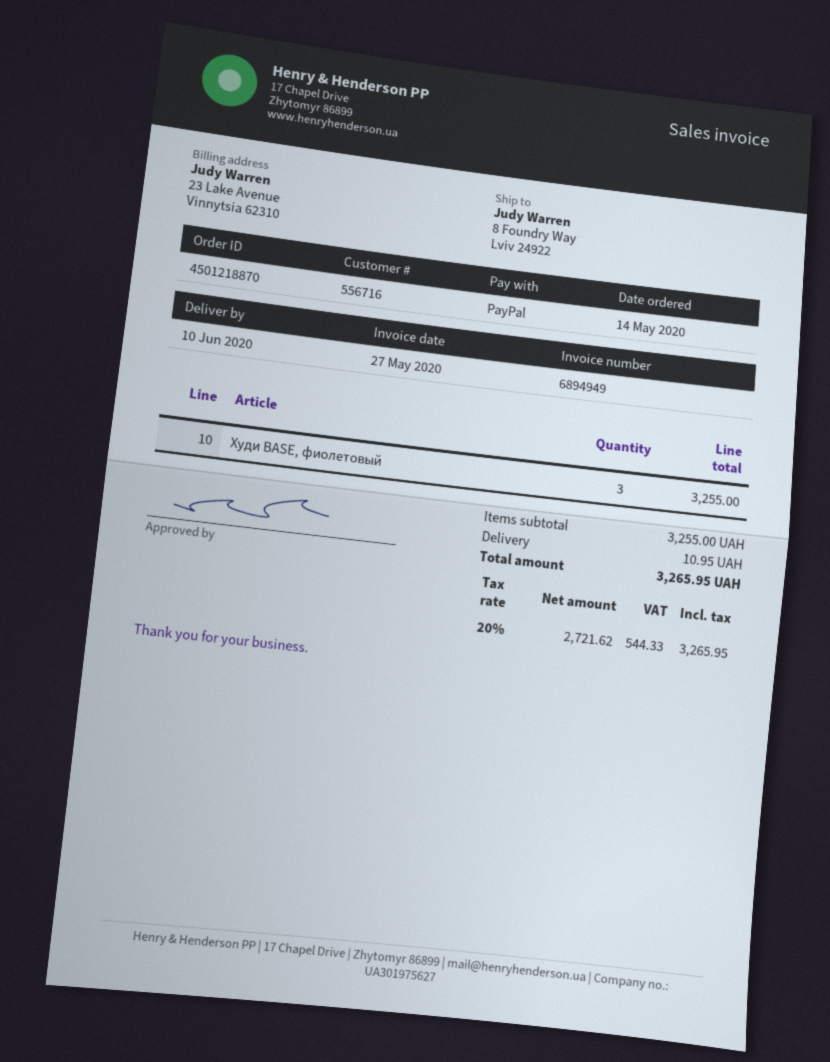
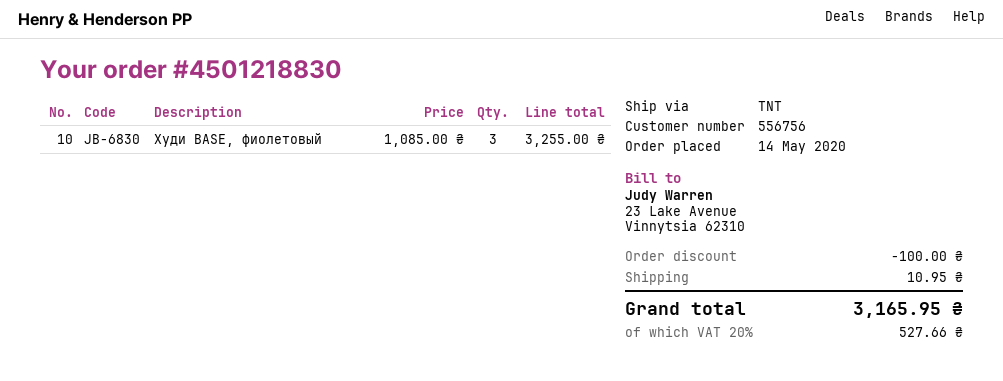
order number: 4501218870 -> 4501218830
customer number: 556716 -> 556756
discount: none -> 100.00
tax: 20% = 544.33 -> 20% = 527.66
total: 3265.95 -> 3165.95

